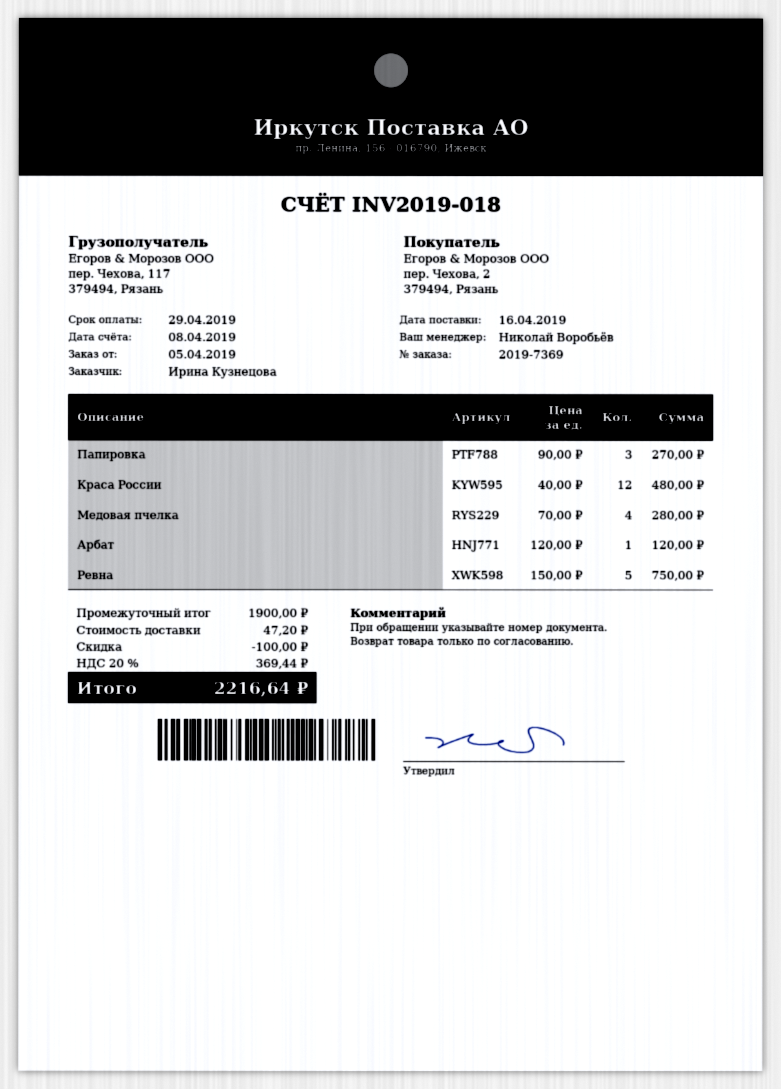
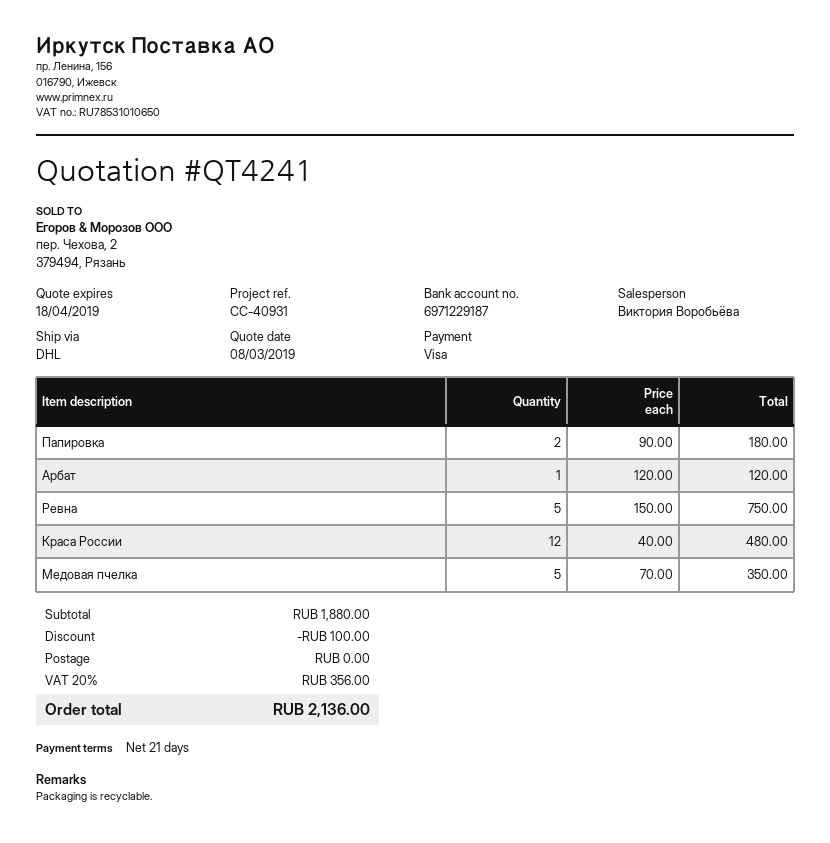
sales rep: Николай Воробьёв -> Виктория Воробьёва
Папировка: 3 x 90.00 = 270.00 -> 2 x 90.00 = 180.00
Медовая пчелка: 4 x 70.00 = 280.00 -> 5 x 70.00 = 350.00
subtotal: 1900.00 -> 1880.00
shipping: 47.20 -> 0.00
tax: 20% = 369.44 -> 20% = 356.00
total: 2216.64 -> 2136.00

